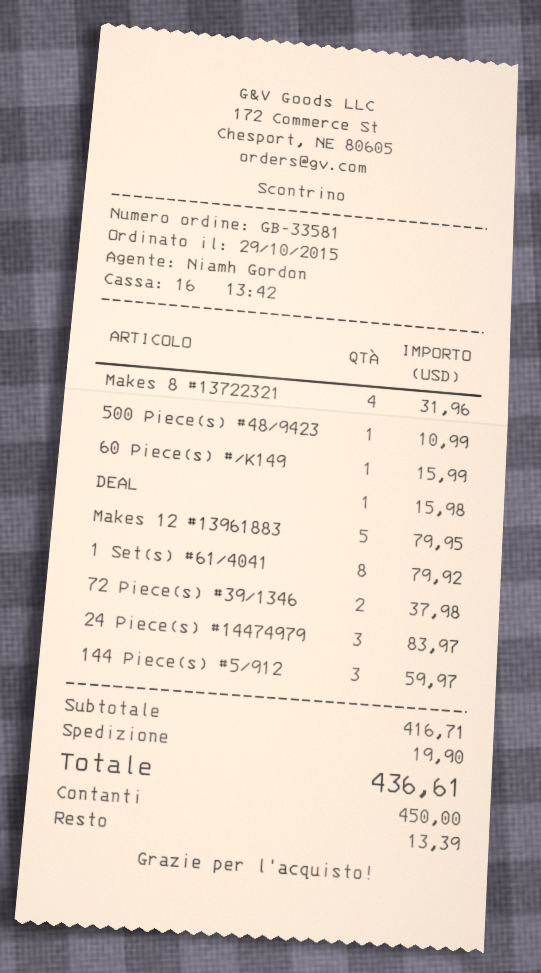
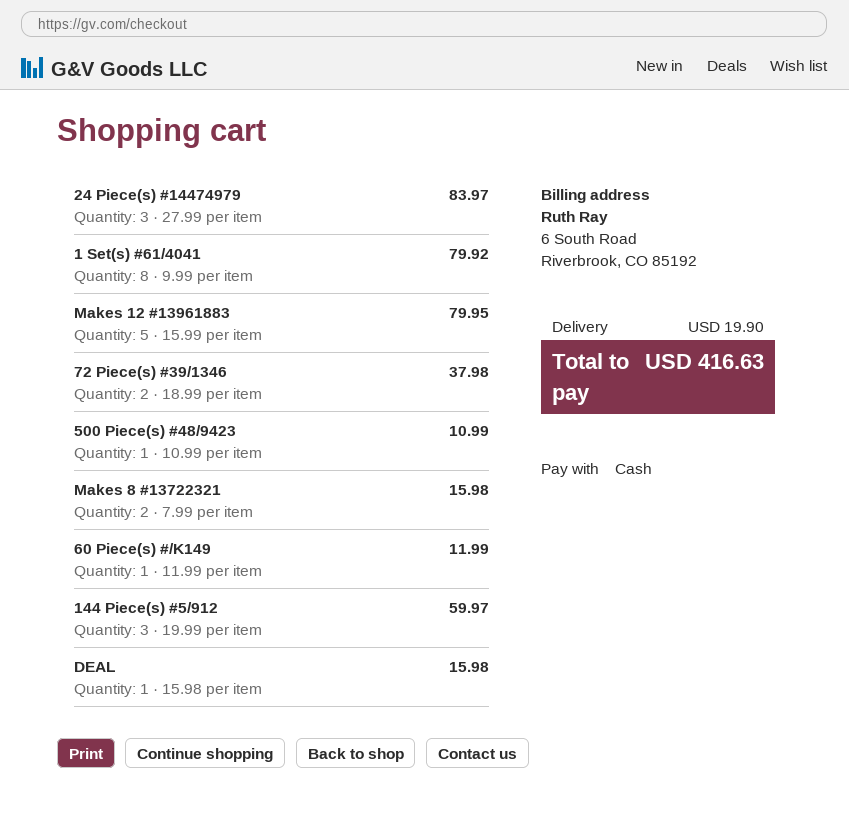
Makes 8 #13722321: 4 for 31.96 -> 2 for 15.98
60 Piece(s) #/K149: 1 for 15.99 -> 1 for 11.99
total: 436.61 -> 416.63

